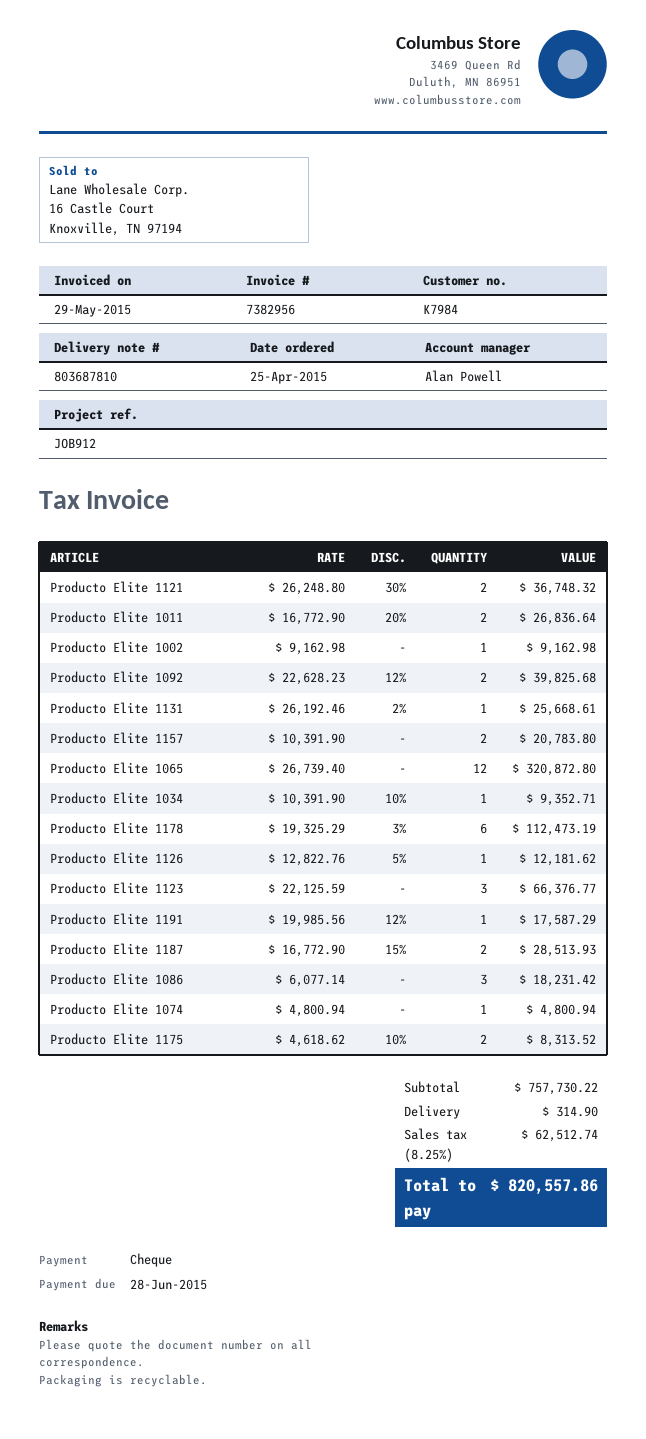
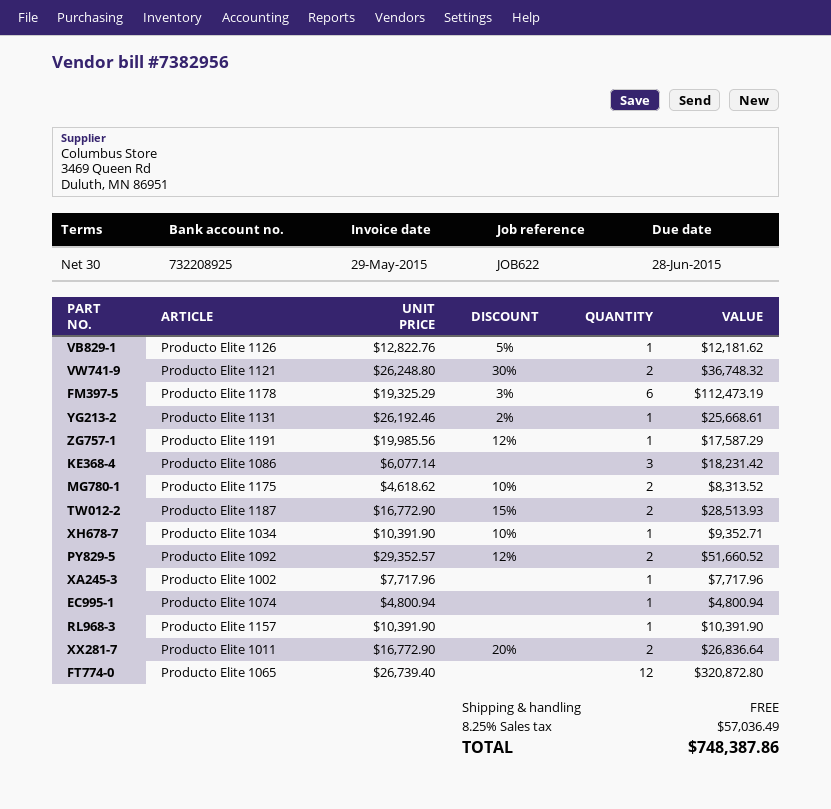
reference: JOB912 -> JOB622
Producto Elite 1002: 1 x 9162.98 = 9162.98 -> 1 x 7717.96 = 7717.96
Producto Elite 1092: 2 x 22628.23 - 12% = 39825.68 -> 2 x 29352.57 - 12% = 51660.52
Producto Elite 1157: 2 x 10391.90 = 20783.80 -> 1 x 10391.90 = 10391.90
Producto Elite 1123: 3 x 22125.59 = 66376.77 -> none
shipping: 314.90 -> 0.00
tax: 8.25% = 62512.74 -> 8.25% = 57036.49
total: 820557.86 -> 748387.86

